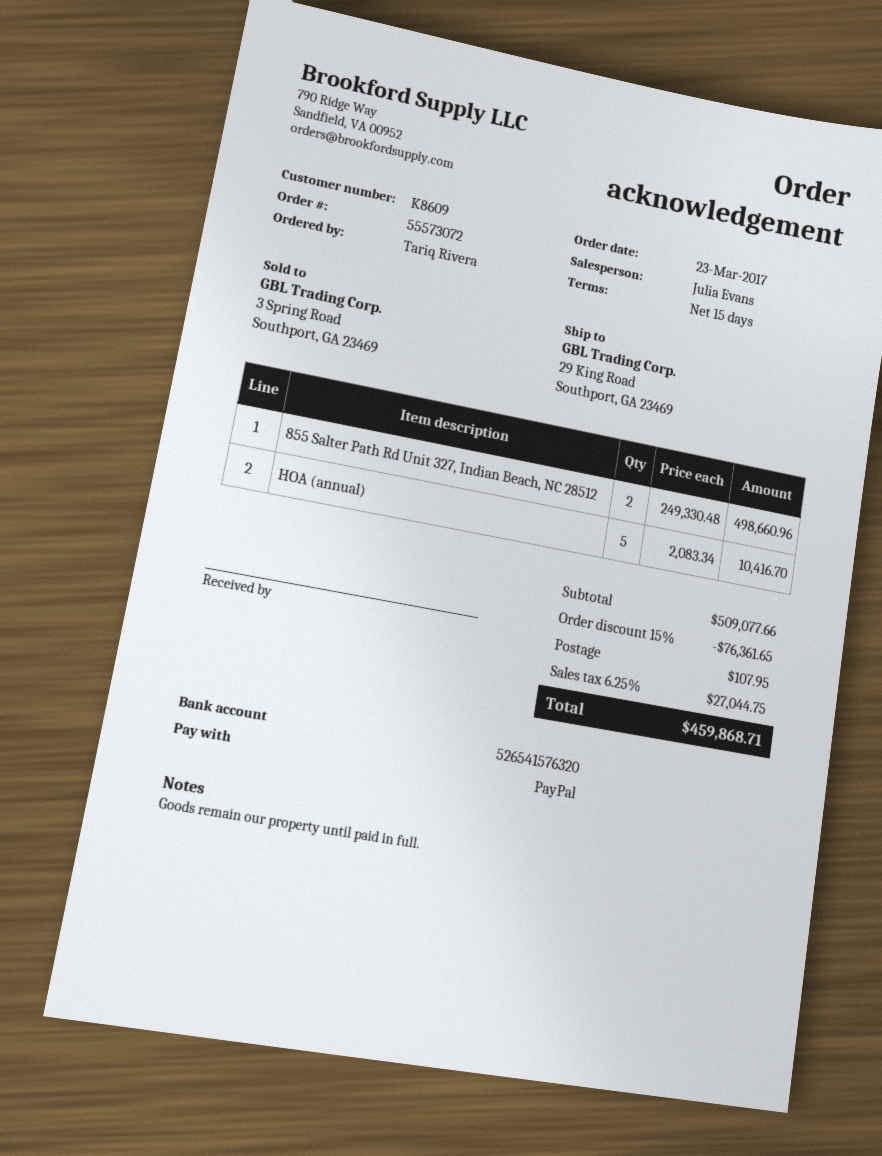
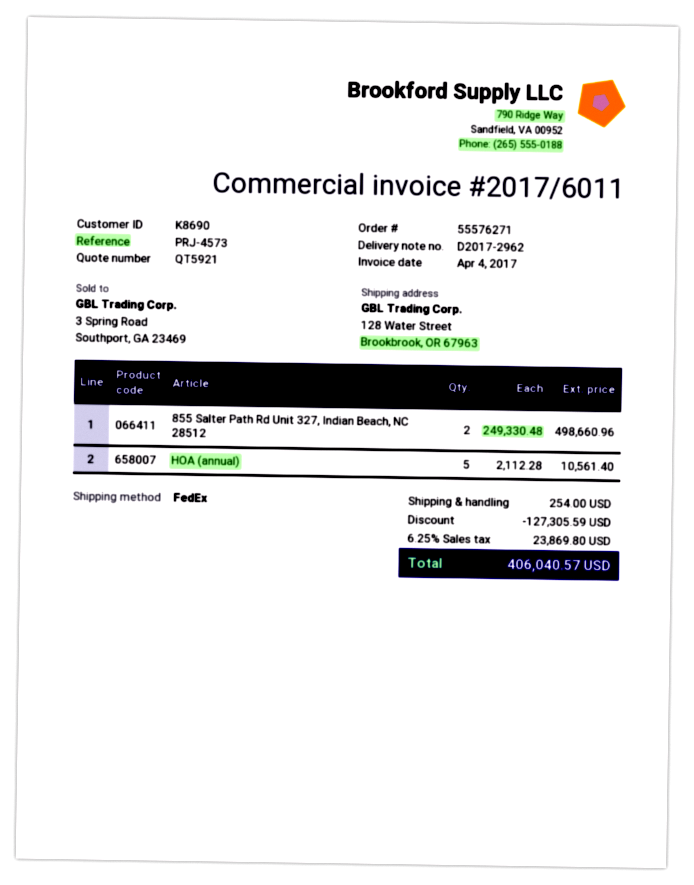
order number: 55573072 -> 55576271
customer number: K8609 -> K8690
ship to: 29 King Road, Southport, GA 23469 -> 128 Water Street, Brookbrook, OR 67963
HOA (annual): 5 x 2083.34 = 10416.70 -> 5 x 2112.28 = 10561.40
discount: 76361.65 -> 127305.59
shipping: 107.95 -> 254.00
tax: 6.25% = 27044.75 -> 6.25% = 23869.80
total: 459868.71 -> 406040.57

